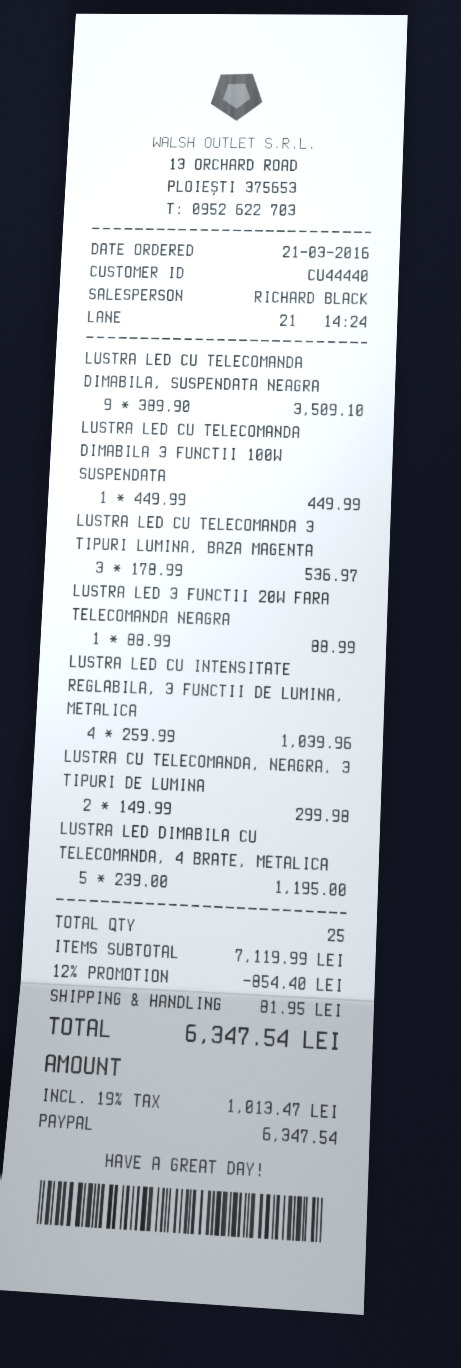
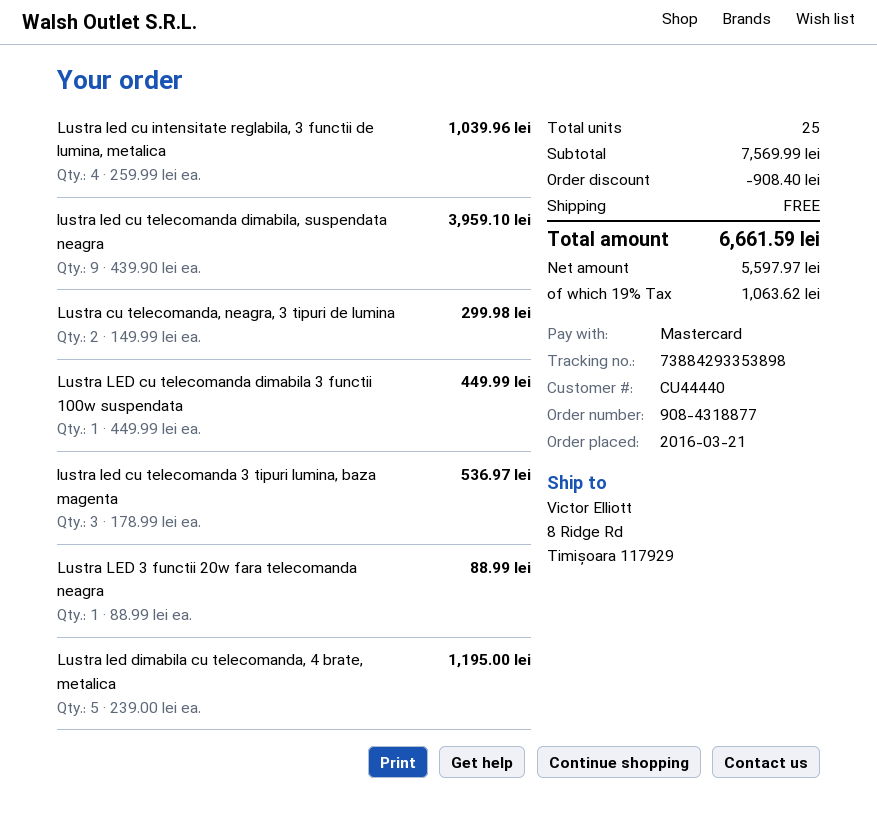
payment method: PayPal -> Mastercard
LUSTRA LED CU TELECOMANDA DIMABILA, SUSPENDATA NEAGRA: 9 x 389.90 = 3509.10 -> 9 x 439.90 = 3959.10
subtotal: 7119.99 -> 7569.99
discount: 854.40 -> 908.40
shipping: 81.95 -> 0.00
tax: 19% = 1013.47 -> 19% = 1063.62
total: 6347.54 -> 6661.59

